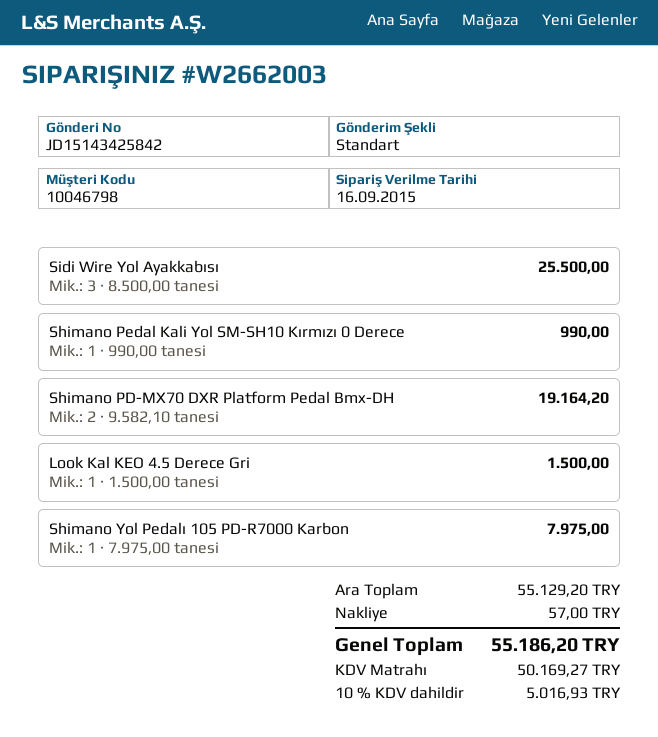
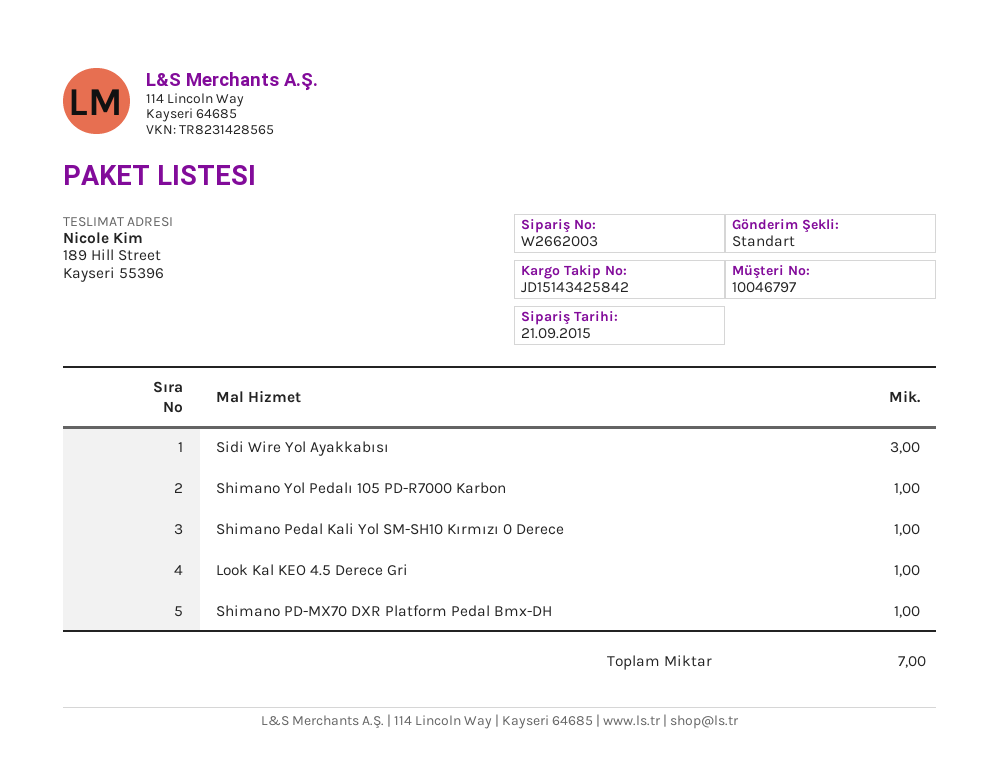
order date: 2015-09-16 -> 2015-09-21
customer number: 10046798 -> 10046797
Shimano PD-MX70 DXR Platform Pedal Bmx-DH: 2 -> 1

